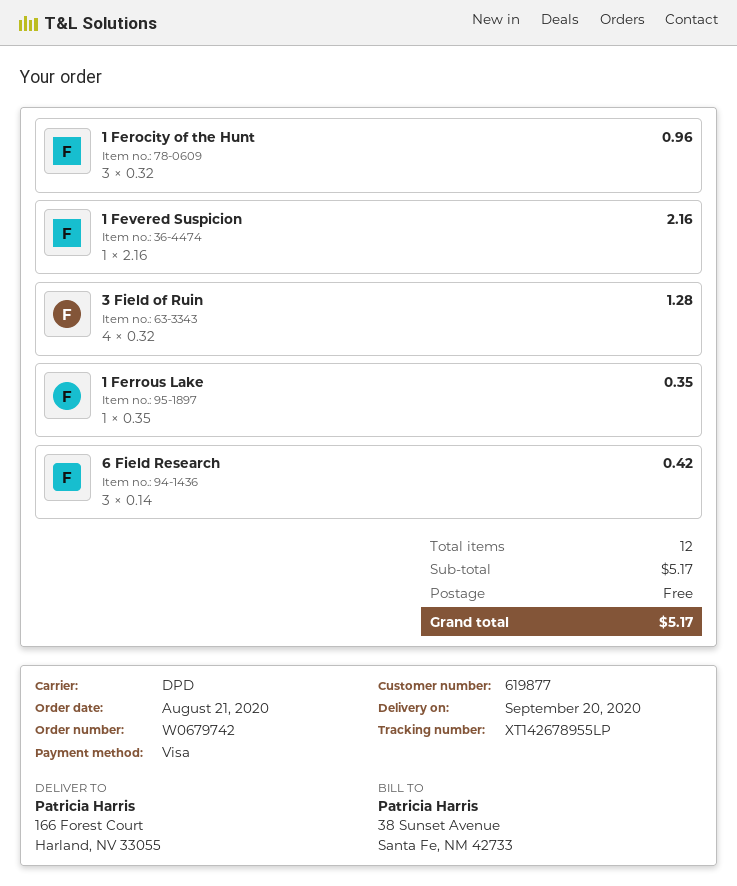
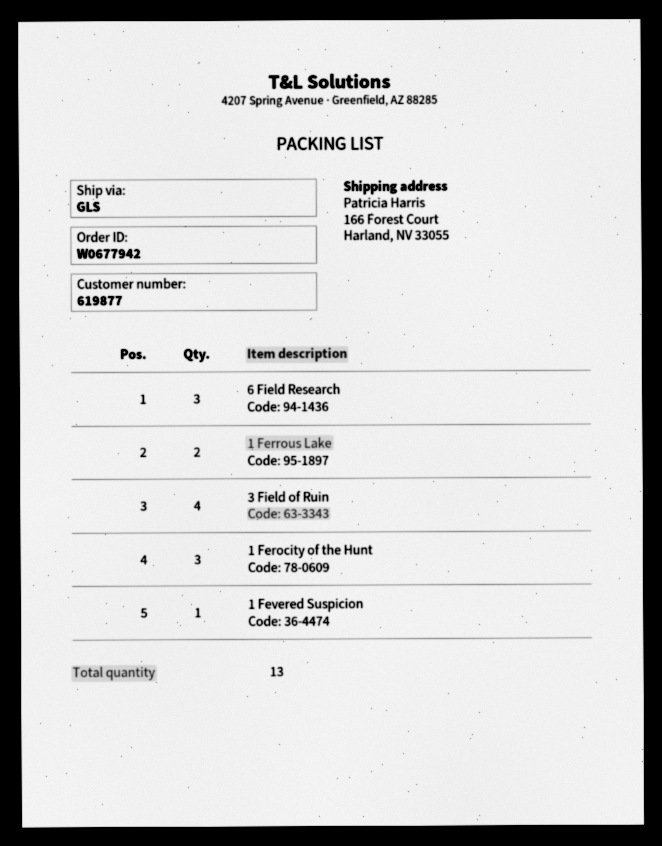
order number: W0679742 -> W0677942
shipping method: DPD -> GLS
1 Ferrous Lake: 1 -> 2
total quantity: 12 -> 13

